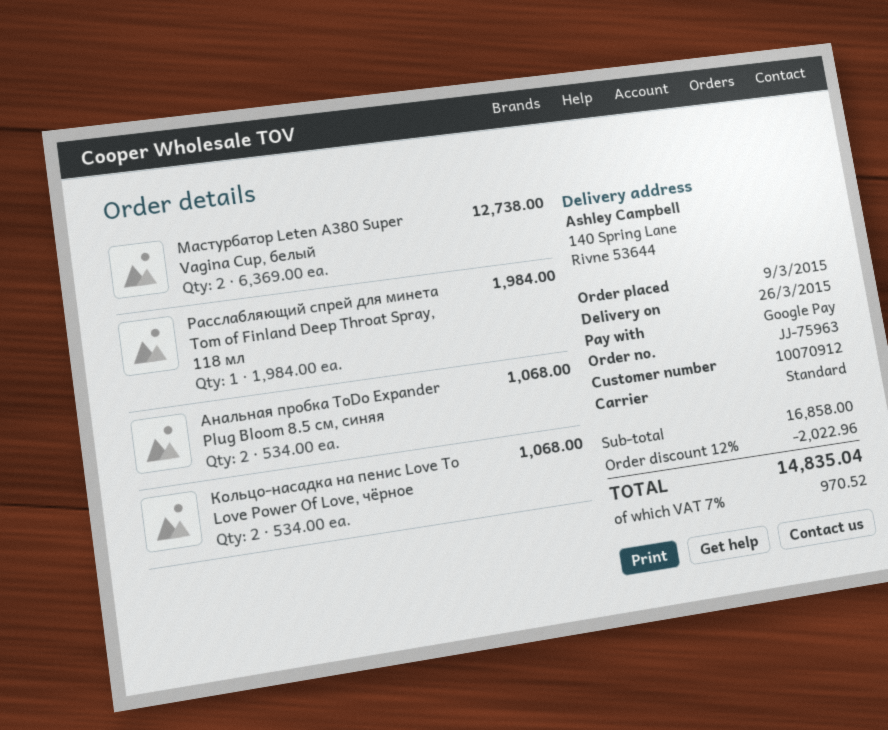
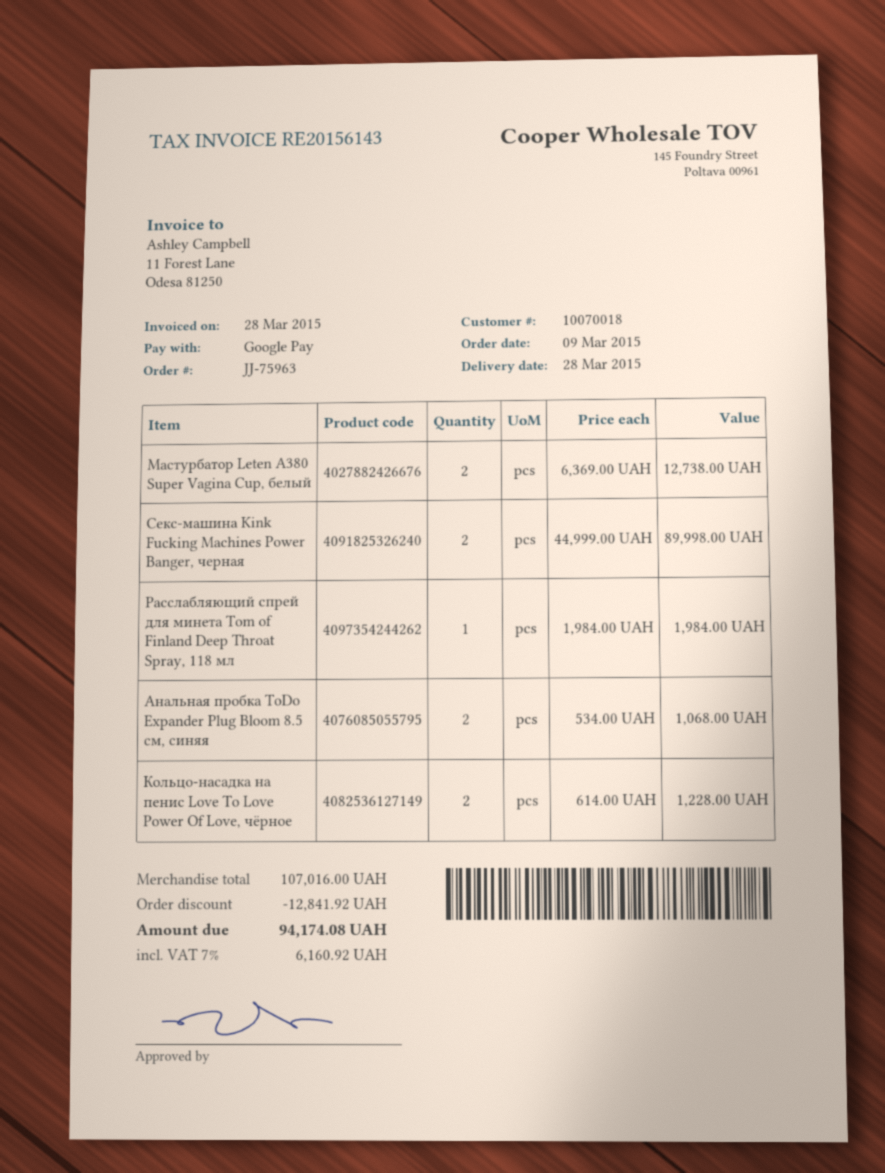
delivery date: 2015-03-26 -> 2015-03-28
customer number: 10070912 -> 10070018
Кольцо-насадка на пенис Love To Love Power Of Love, чёрное: 2 x 534.00 = 1068.00 -> 2 x 614.00 = 1228.00
Секс-машина Kink Fucking Machines Power Banger, черная: none -> 2 x 44999.00 = 89998.00
subtotal: 16858.00 -> 107016.00
discount: 2022.96 -> 12841.92
tax: 7% = 970.52 -> 7% = 6160.92
total: 14835.04 -> 94174.08

